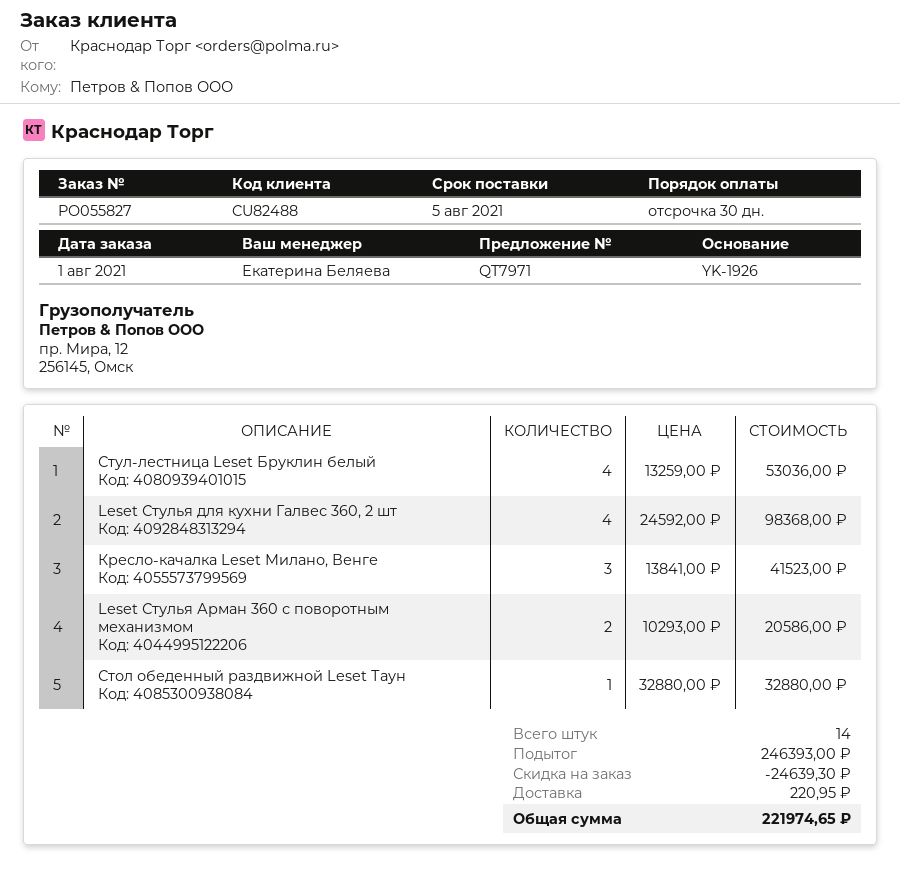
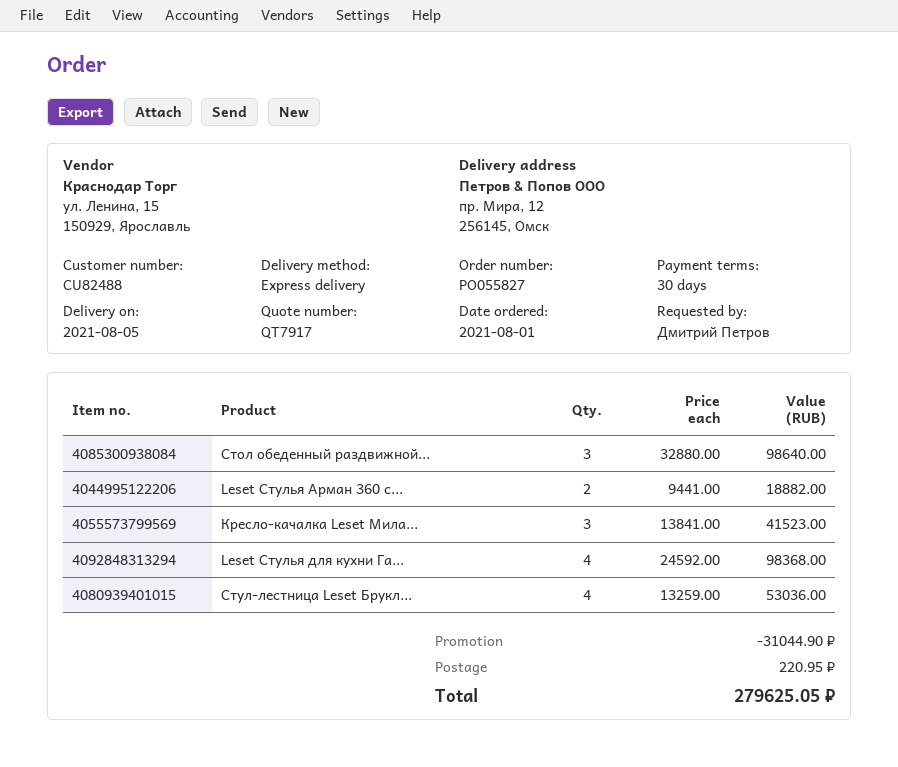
quote number: QT7971 -> QT7917
Leset Стулья Арман 360 с поворотным механизмом: 2 x 10293.00 = 20586.00 -> 2 x 9441.00 = 18882.00
Стол обеденный раздвижной Leset Таун: 1 x 32880.00 = 32880.00 -> 3 x 32880.00 = 98640.00
discount: 24639.30 -> 31044.90
total: 221974.65 -> 279625.05

